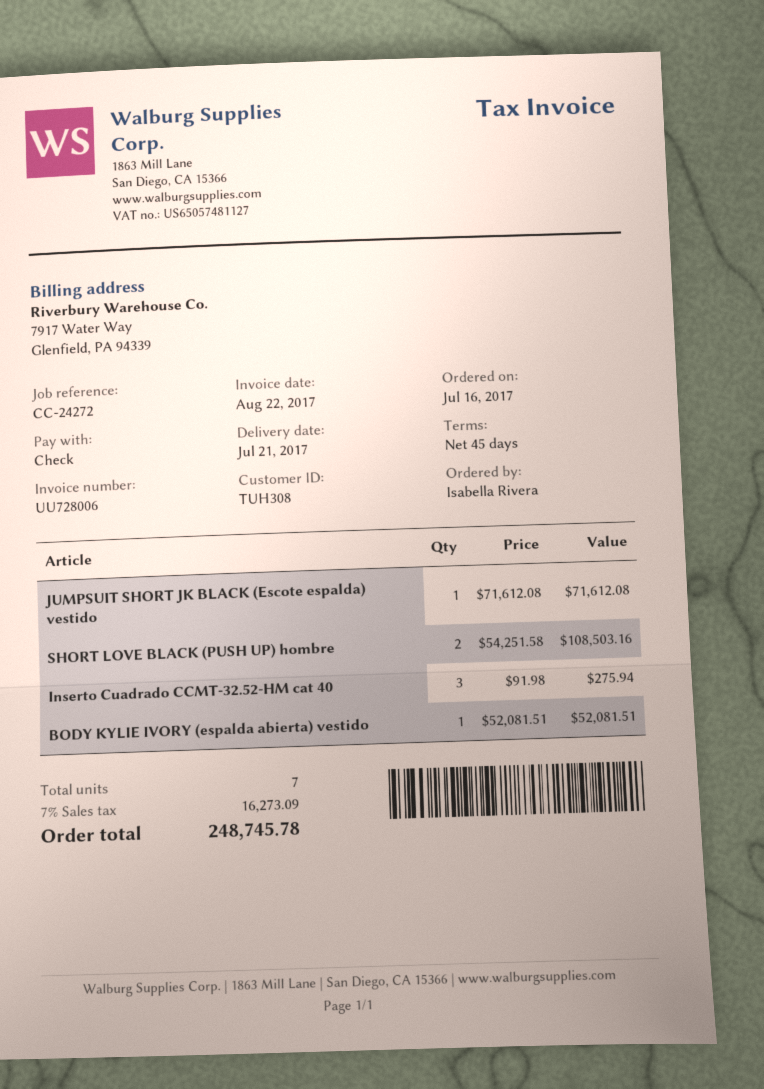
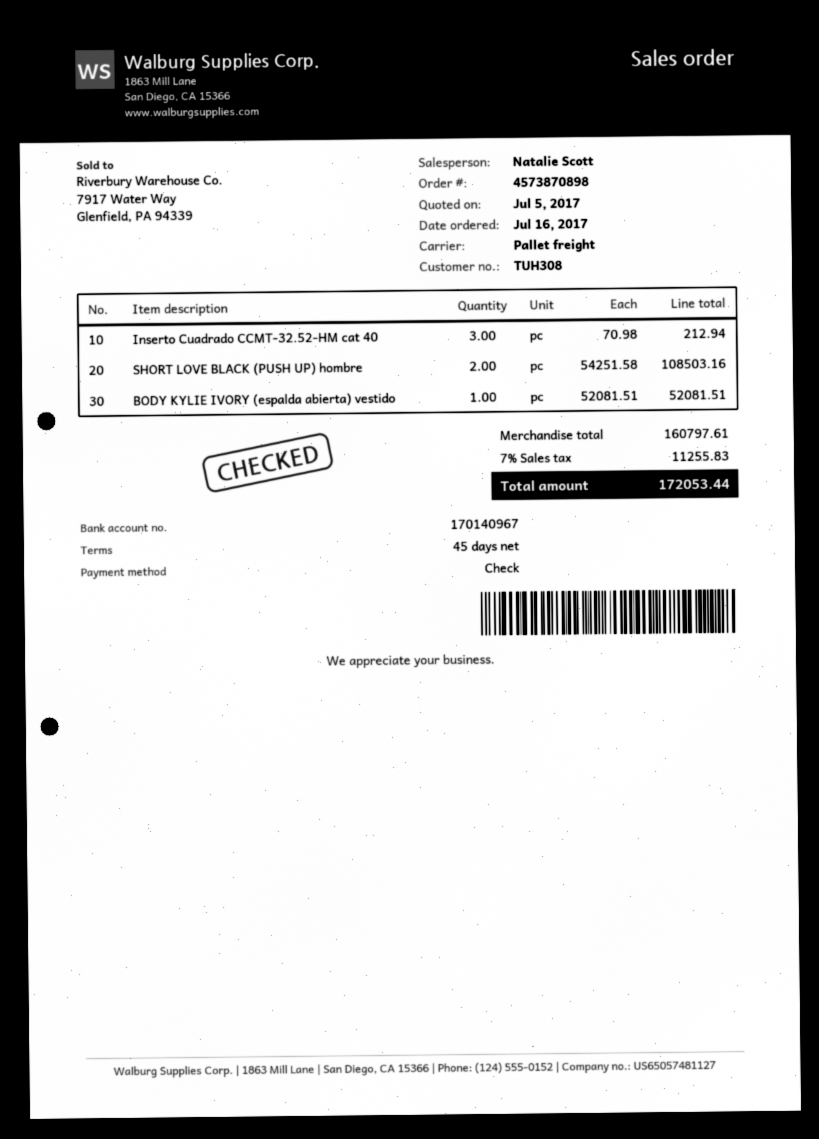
JUMPSUIT SHORT JK BLACK (Escote espalda) vestido: 1 x 71612.08 = 71612.08 -> none
Inserto Cuadrado CCMT-32.52-HM cat 40: 3 x 91.98 = 275.94 -> 3 x 70.98 = 212.94
tax: 7% = 16273.09 -> 7% = 11255.83
total: 248745.78 -> 172053.44

